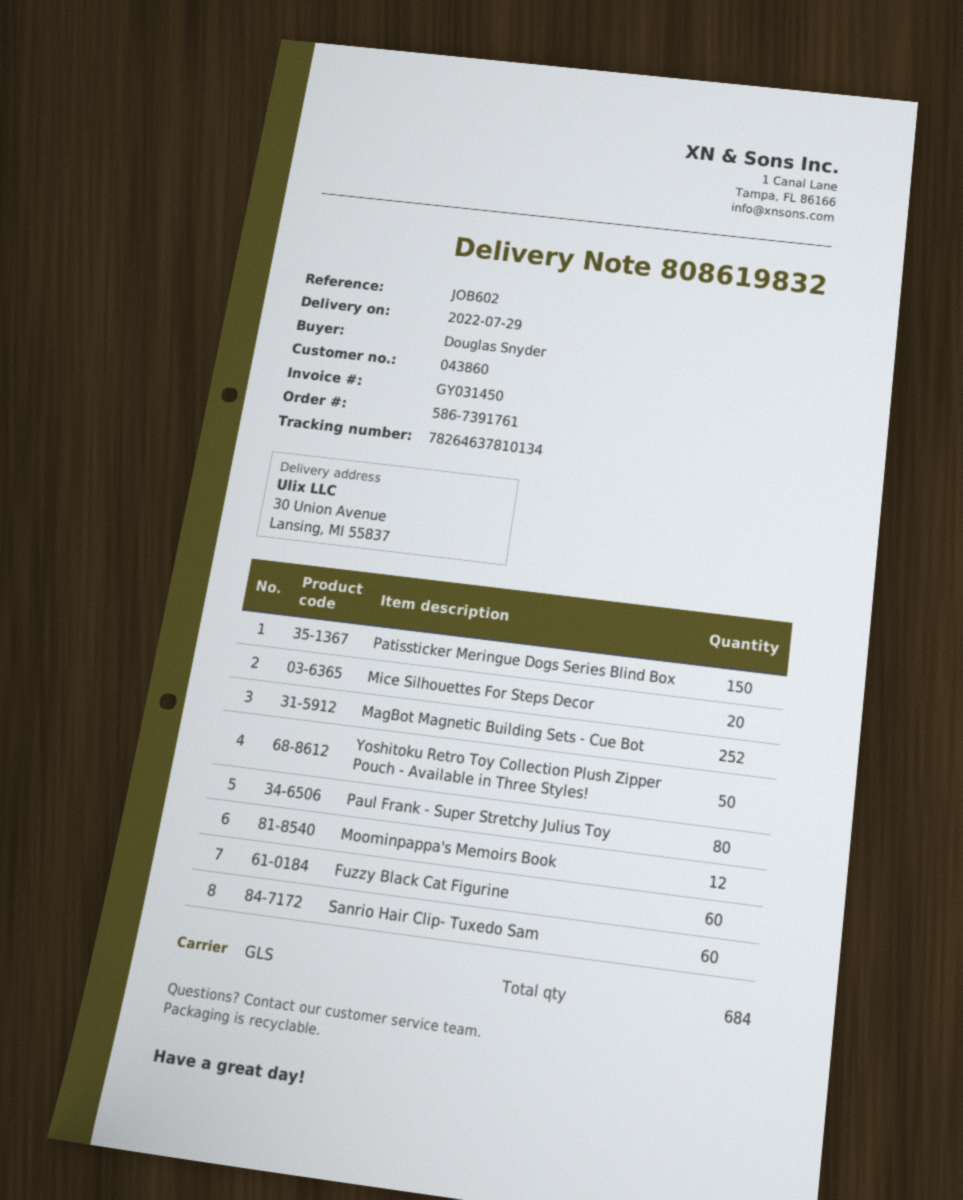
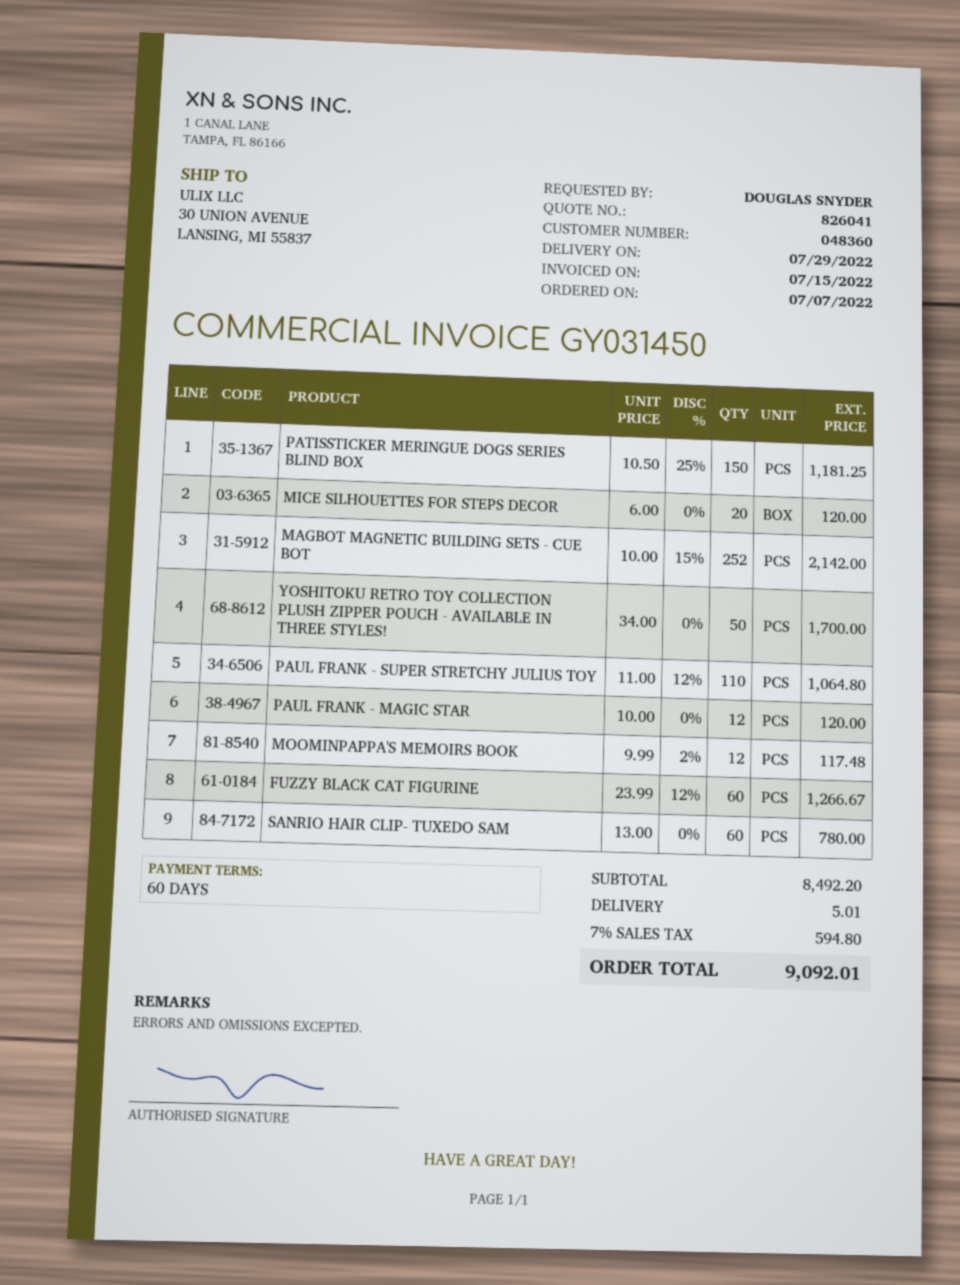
customer number: 043860 -> 048360
Paul Frank - Super Stretchy Julius Toy: 80 -> 110
PAUL FRANK - MAGIC STAR: none -> 12

